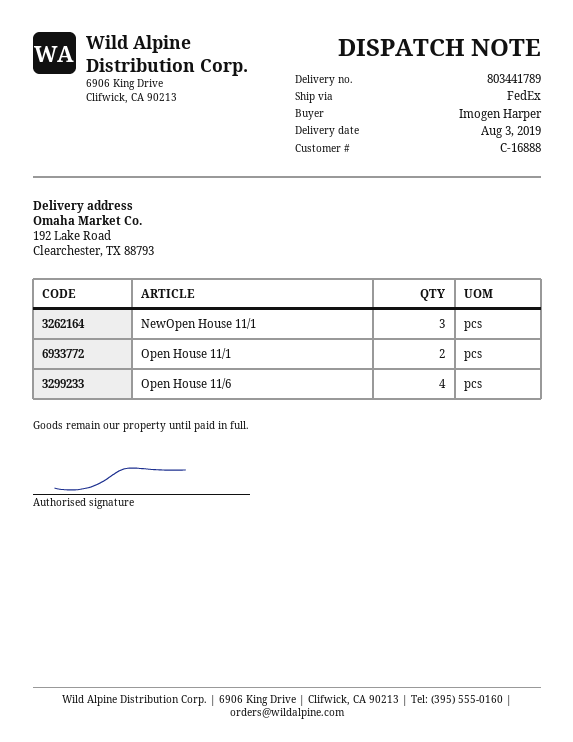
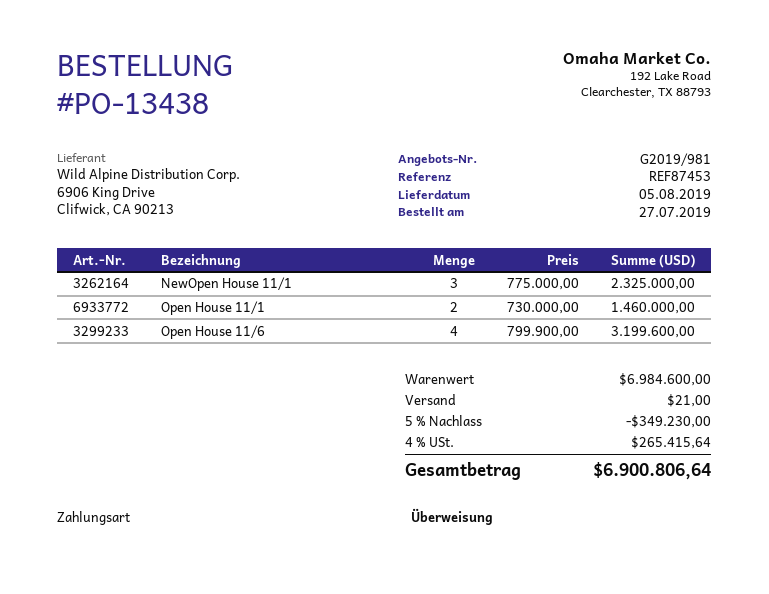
delivery date: 2019-08-03 -> 2019-08-05

